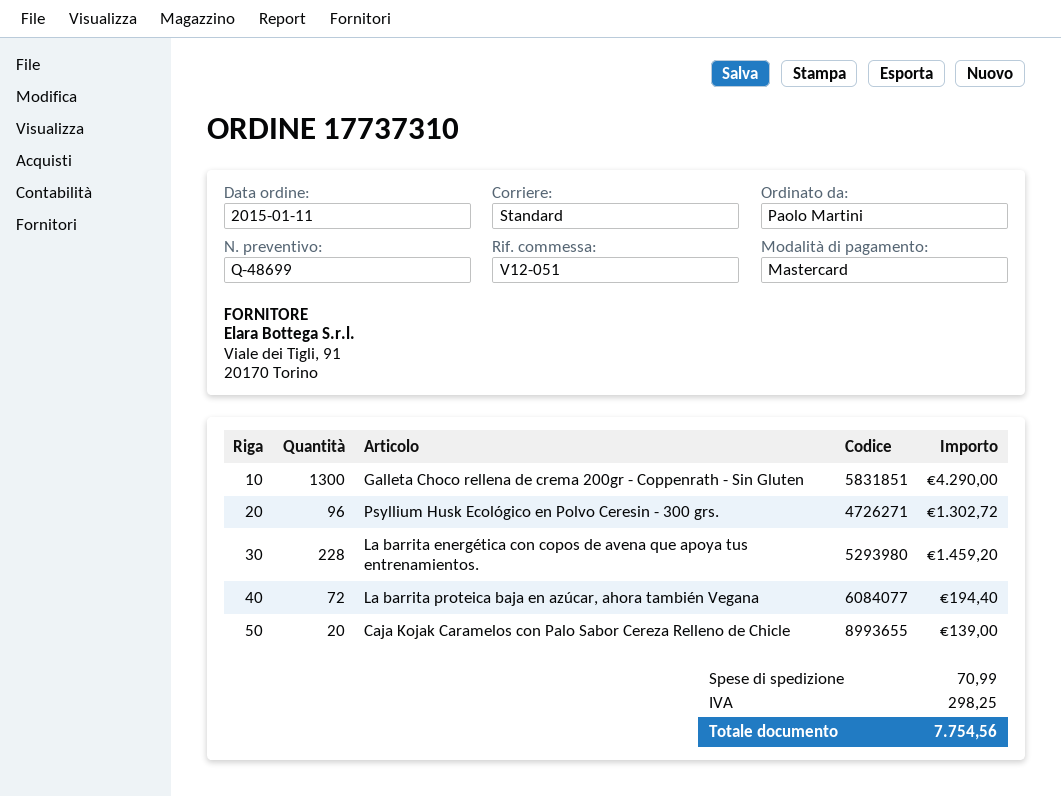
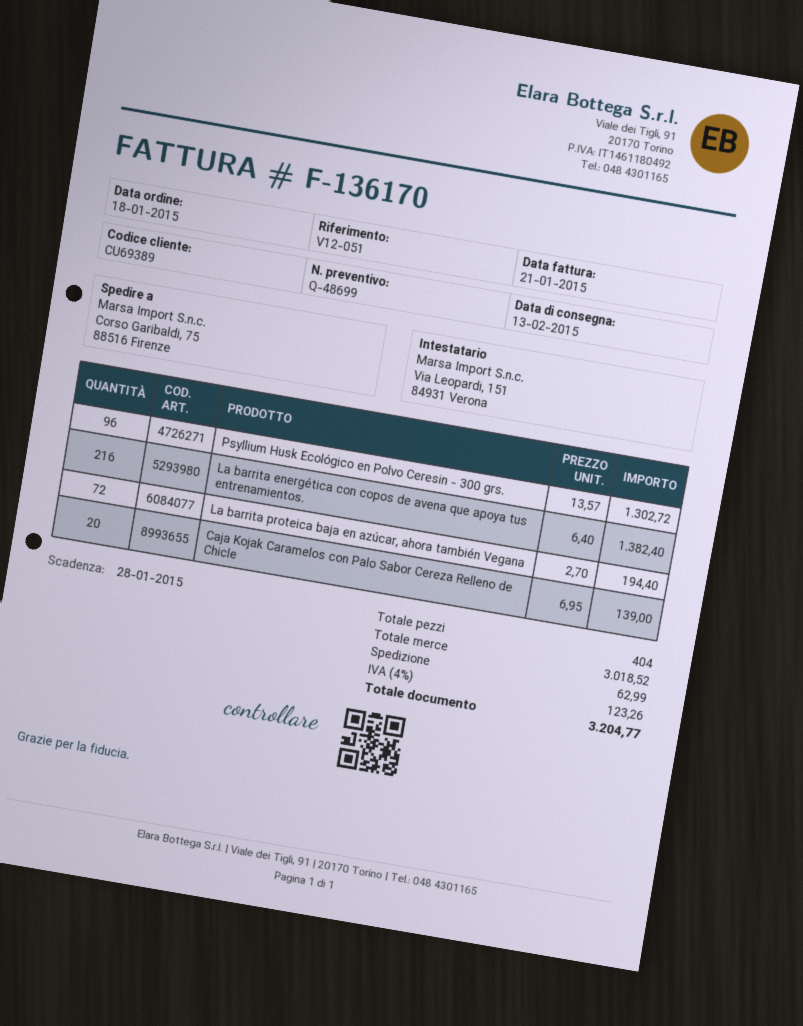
order date: 2015-01-11 -> 2015-01-18
Galleta Choco rellena de crema 200gr - Coppenrath - Sin Gluten: 1300 for 4290.00 -> none
La barrita energética con copos de avena que apoya tus entrenamientos.: 228 for 1459.20 -> 216 for 1382.40
shipping: 70.99 -> 62.99
tax: 298.25 -> 123.26
total: 7754.56 -> 3204.77

